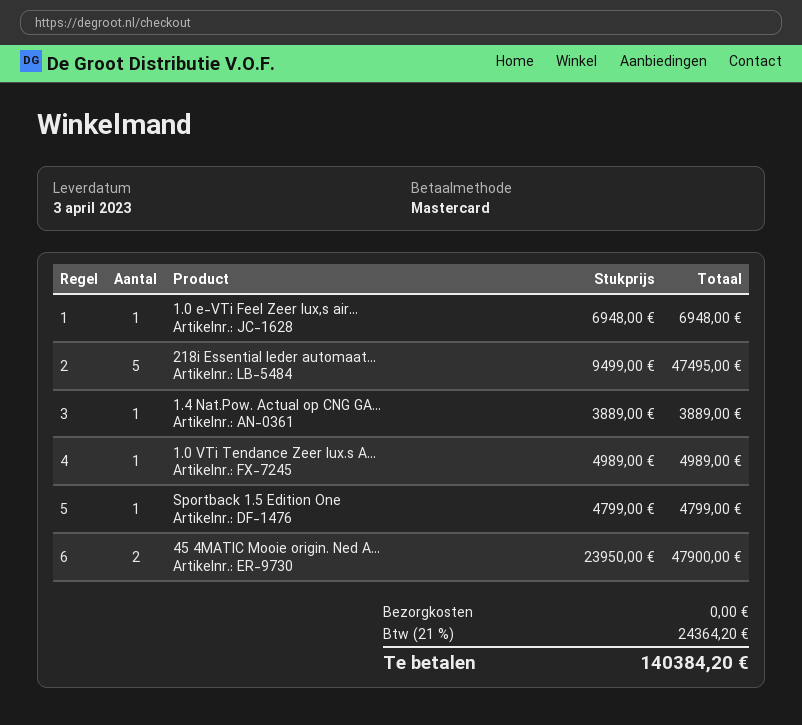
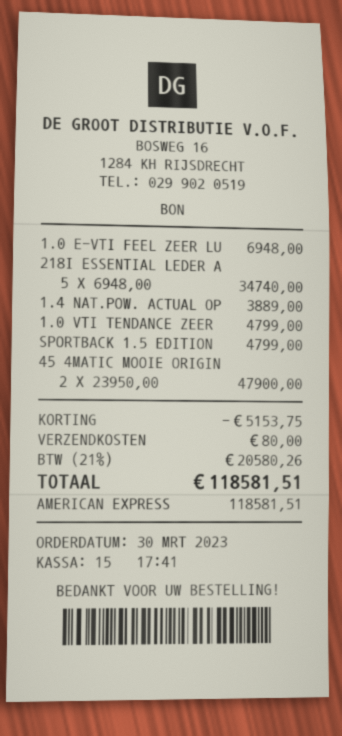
payment method: Mastercard -> American Express
218i Essential leder automaat...: 5 x 9499.00 = 47495.00 -> 5 x 6948.00 = 34740.00
1.0 VTi Tendance Zeer lux.s A...: 1 x 4989.00 = 4989.00 -> 1 x 4799.00 = 4799.00
discount: none -> 5153.75
shipping: 0.00 -> 80.00
tax: 21% = 24364.20 -> 21% = 20580.26
total: 140384.20 -> 118581.51

